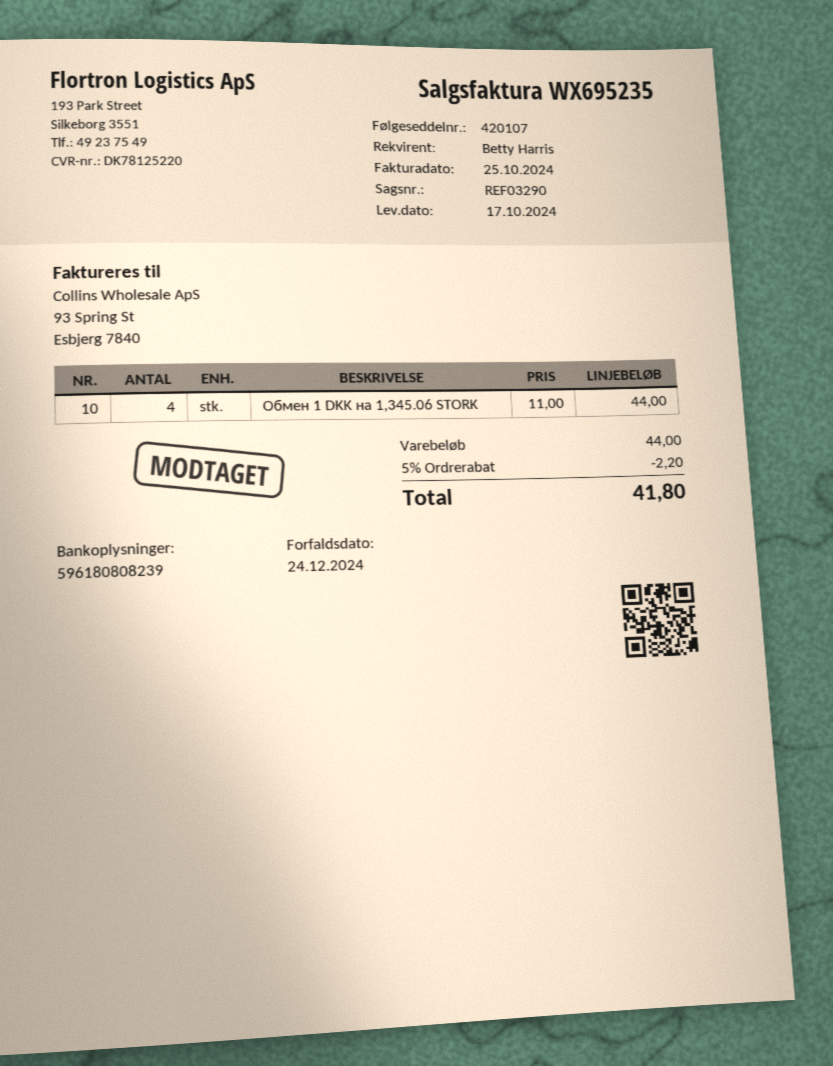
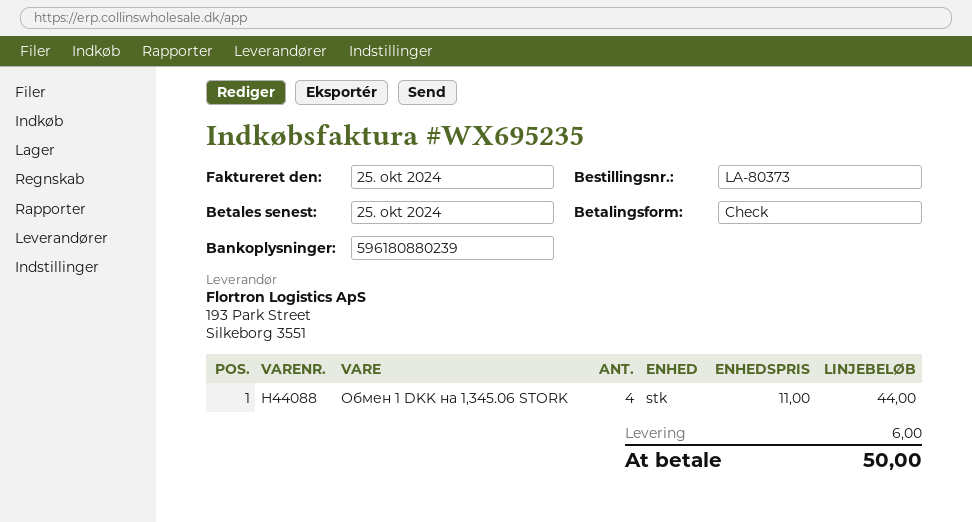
due date: 2024-12-24 -> 2024-10-25
bank account: 596180808239 -> 596180880239
discount: 5% = 2.20 -> none
shipping: none -> 6.00
total: 41.80 -> 50.00

